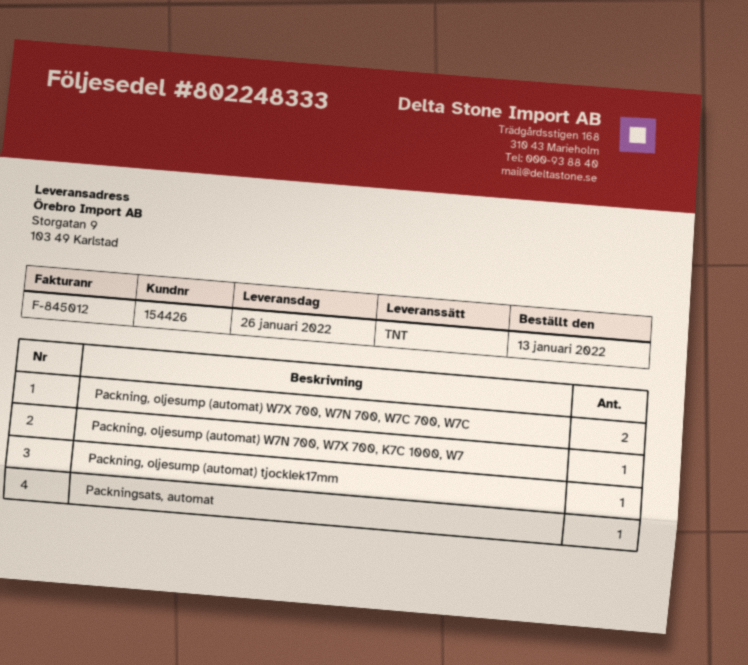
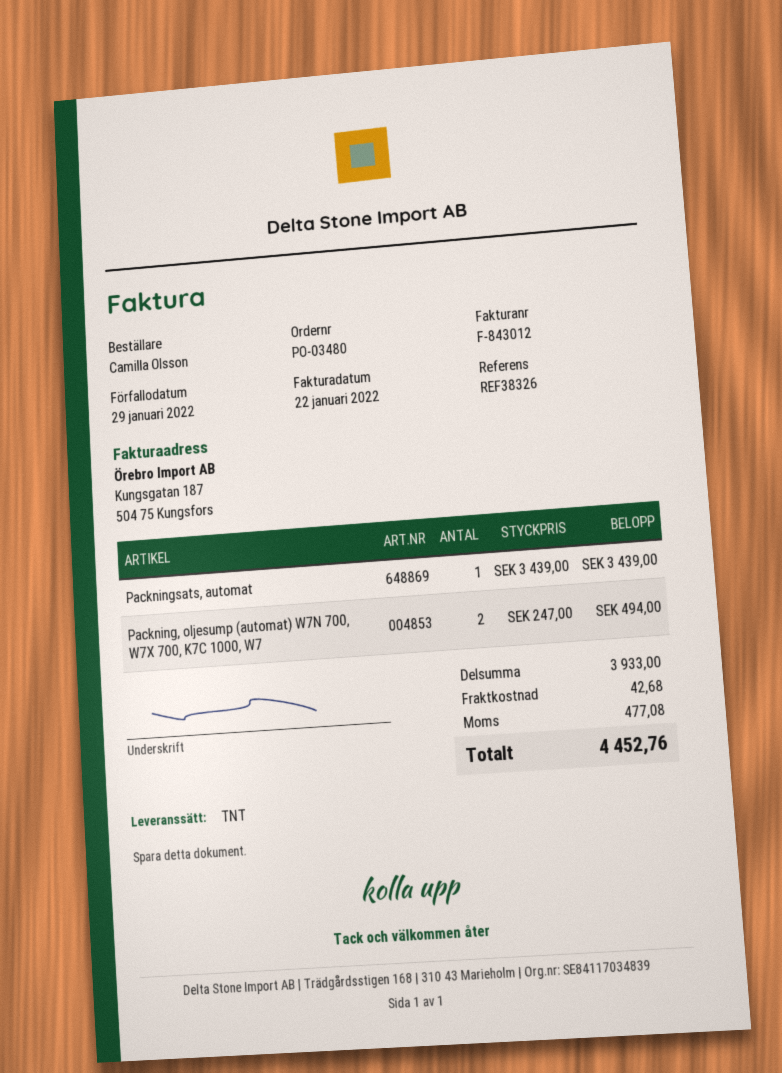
invoice number: F-845012 -> F-843012
Packning, oljesump (automat) W7X 700, W7N 700, W7C 700, W7C: 2 -> none
Packning, oljesump (automat) W7N 700, W7X 700, K7C 1000, W7: 1 -> 2
Packning, oljesump (automat) tjocklek17mm: 1 -> none

